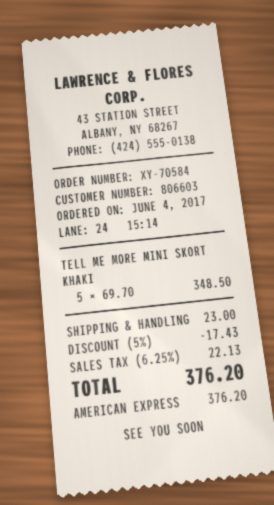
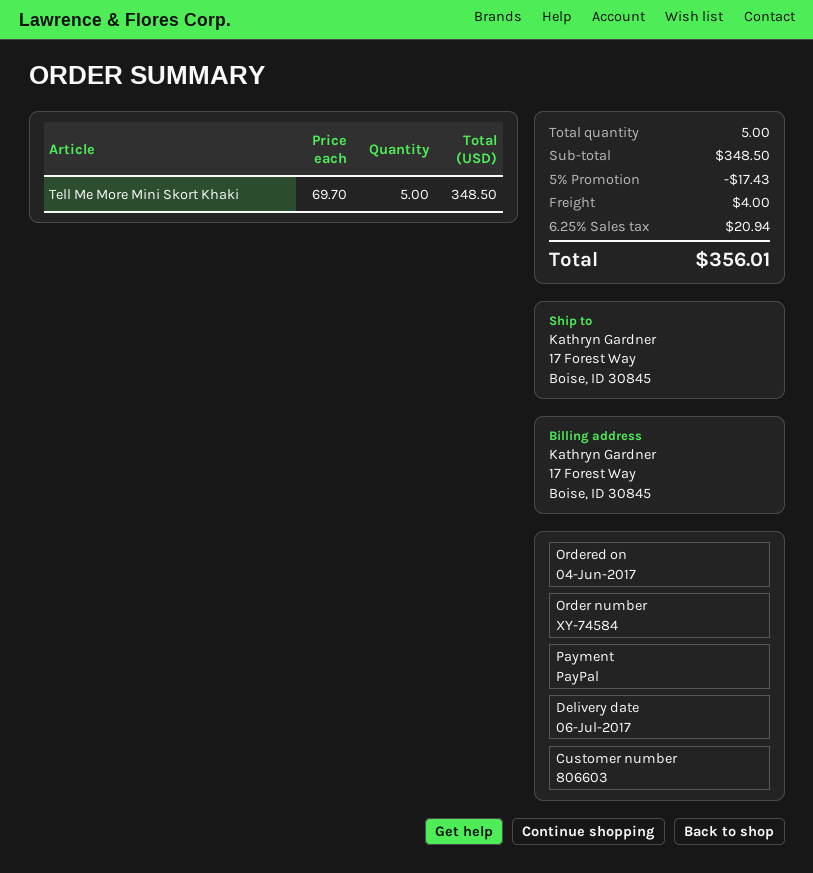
order number: XY-70584 -> XY-74584
payment method: American Express -> PayPal
shipping: 23.00 -> 4.00
tax: 6.25% = 22.13 -> 6.25% = 20.94
total: 376.20 -> 356.01

